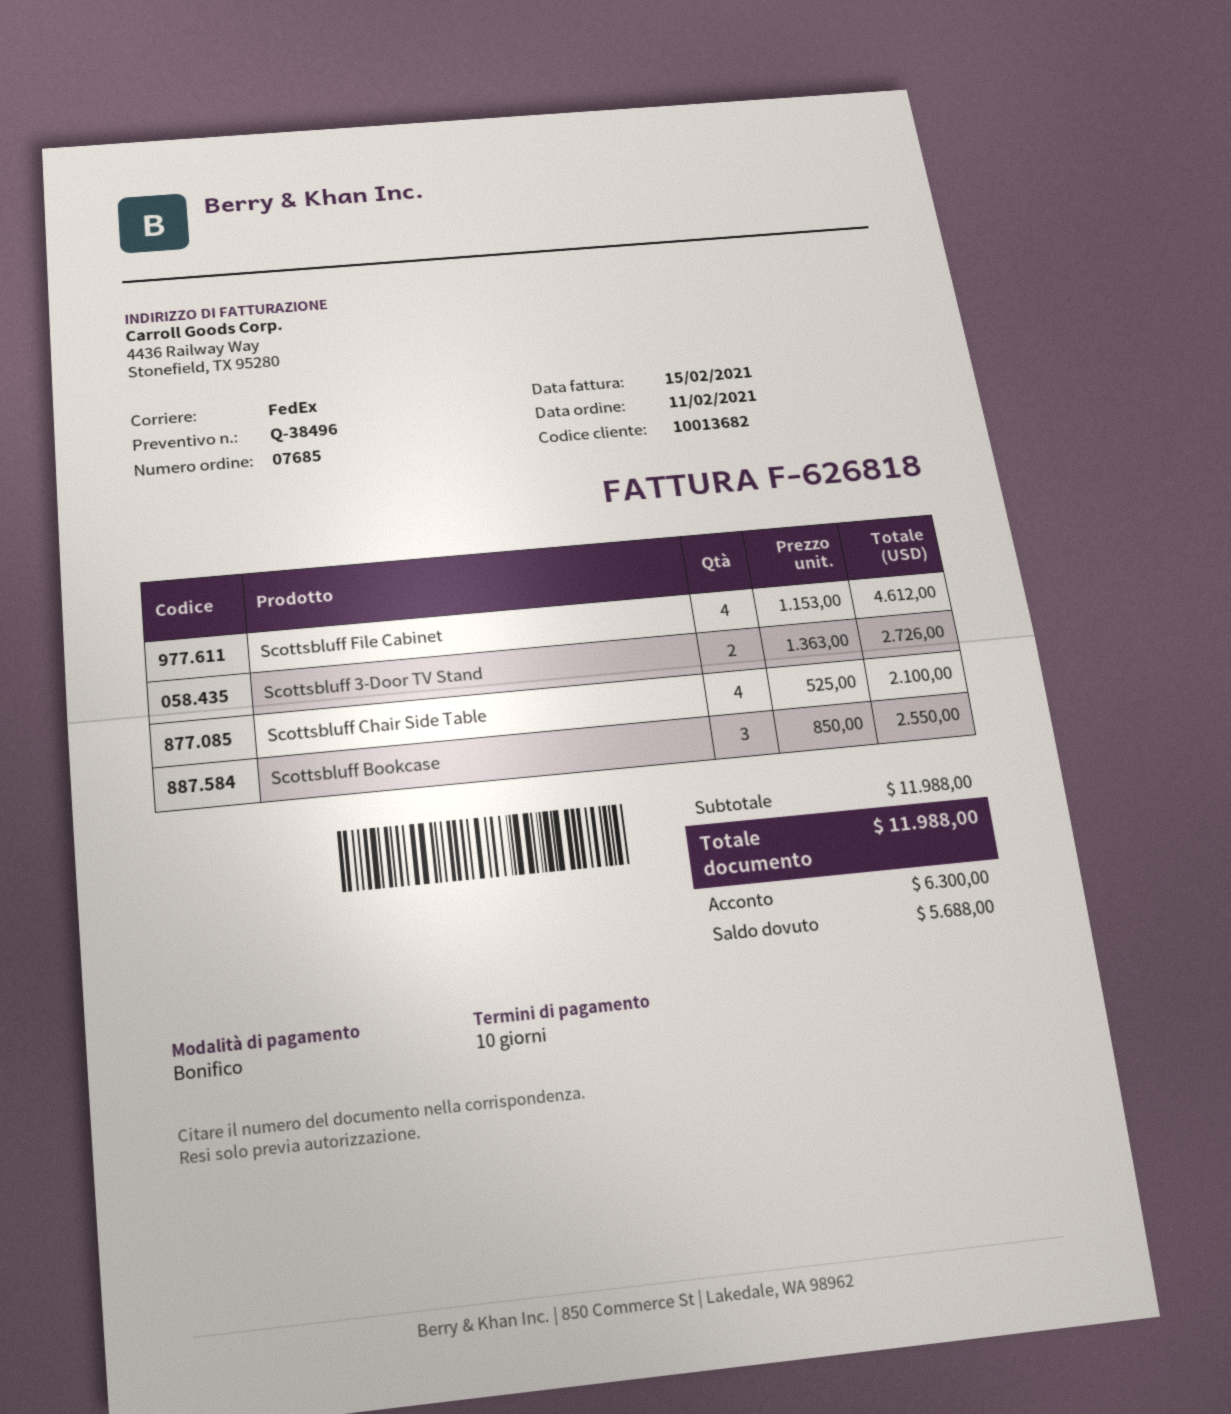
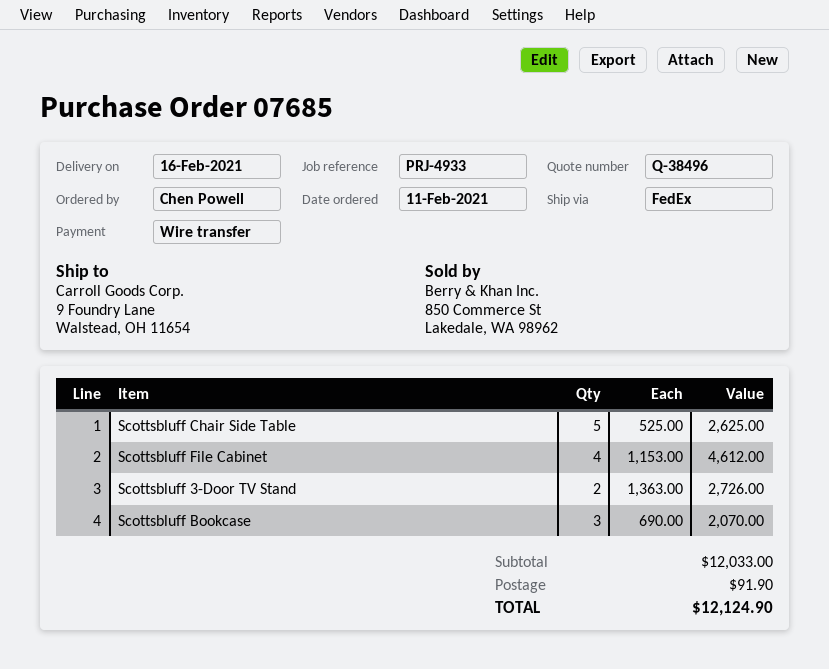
Scottsbluff Chair Side Table: 4 x 525.00 = 2100.00 -> 5 x 525.00 = 2625.00
Scottsbluff Bookcase: 3 x 850.00 = 2550.00 -> 3 x 690.00 = 2070.00
subtotal: 11988.00 -> 12033.00
shipping: none -> 91.90
total: 11988.00 -> 12124.90

